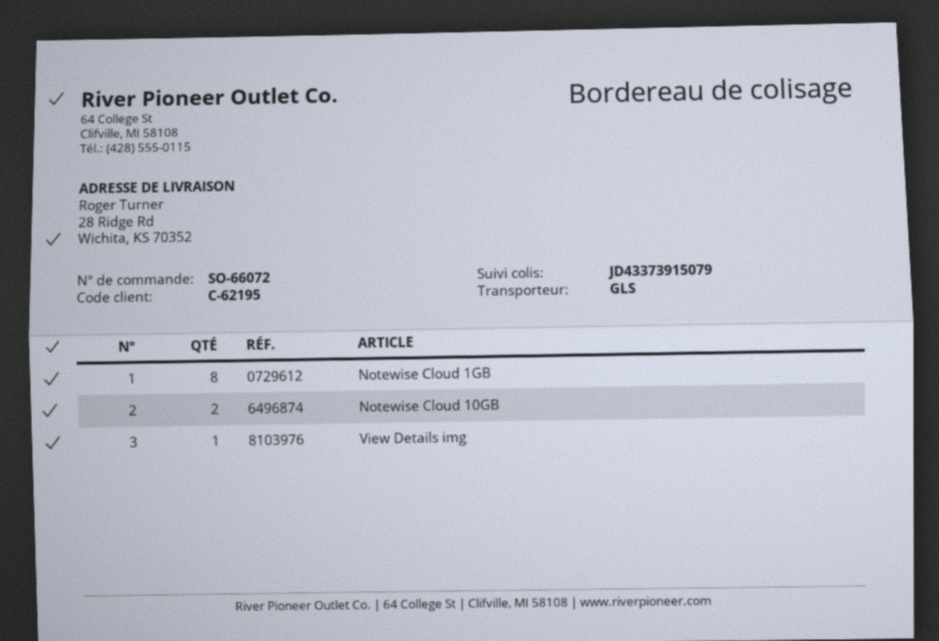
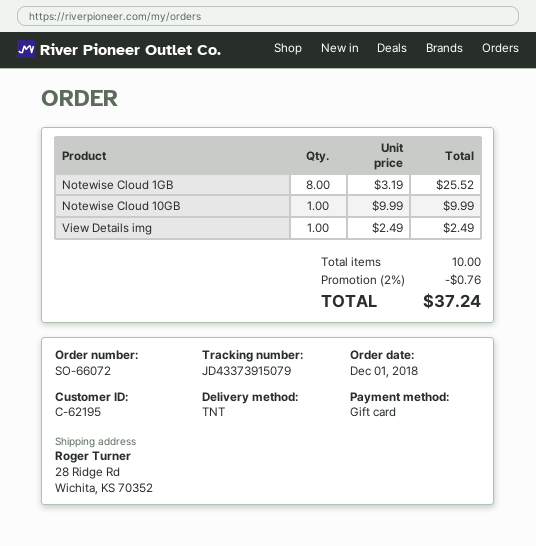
shipping method: GLS -> TNT
Notewise Cloud 10GB: 2 -> 1

